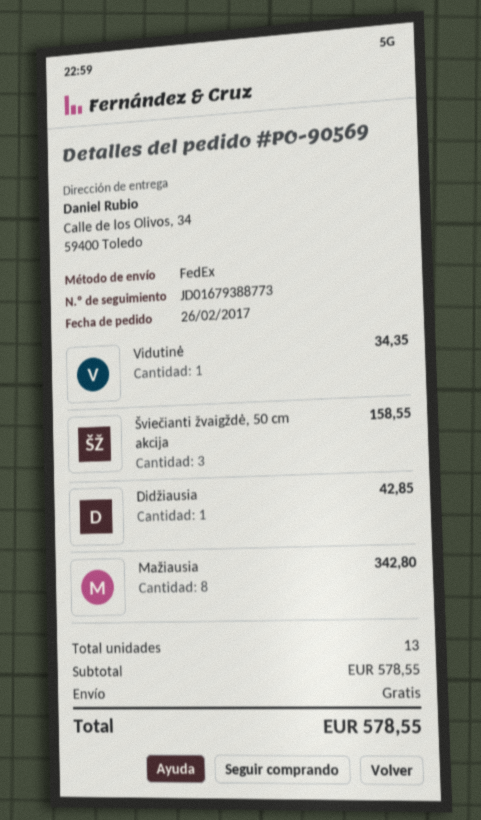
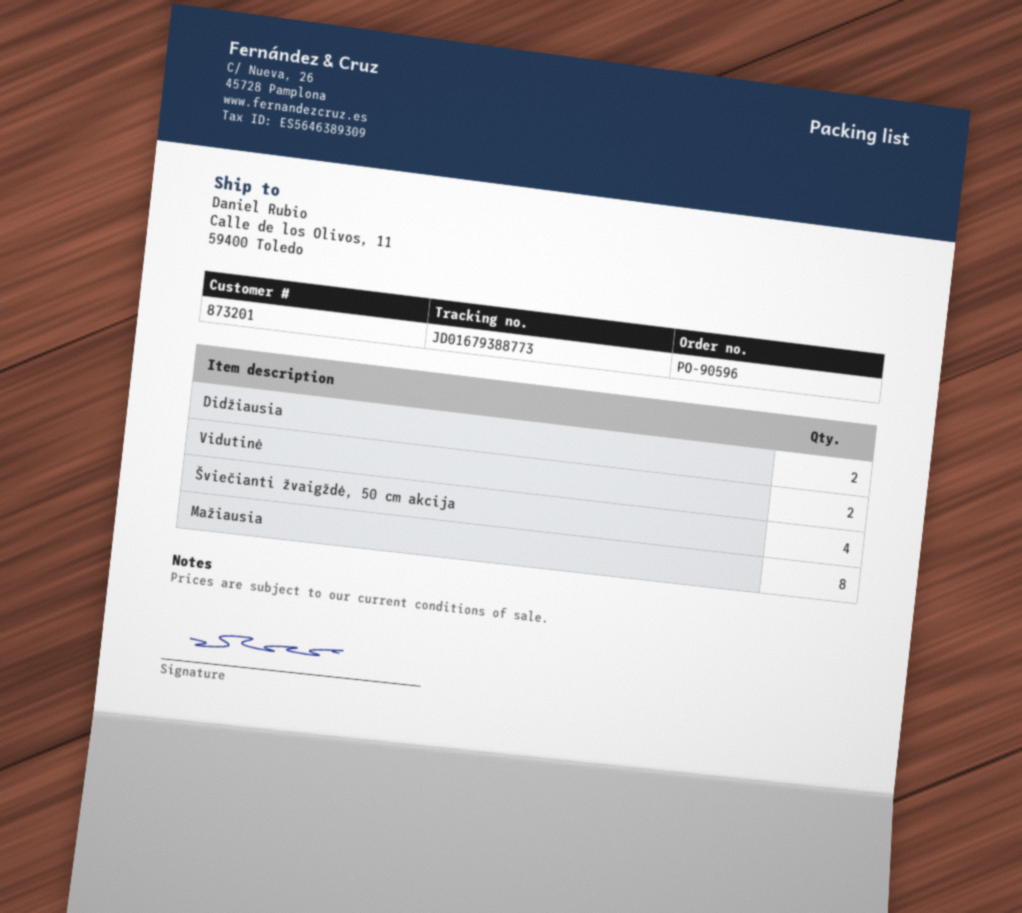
order number: PO-90569 -> PO-90596
ship to: Calle de los Olivos, 34, 59400 Toledo -> Calle de los Olivos, 11, 59400 Toledo
Vidutinė: 1 -> 2
Šviečianti žvaigždė, 50 cm akcija: 3 -> 4
Didžiausia: 1 -> 2

